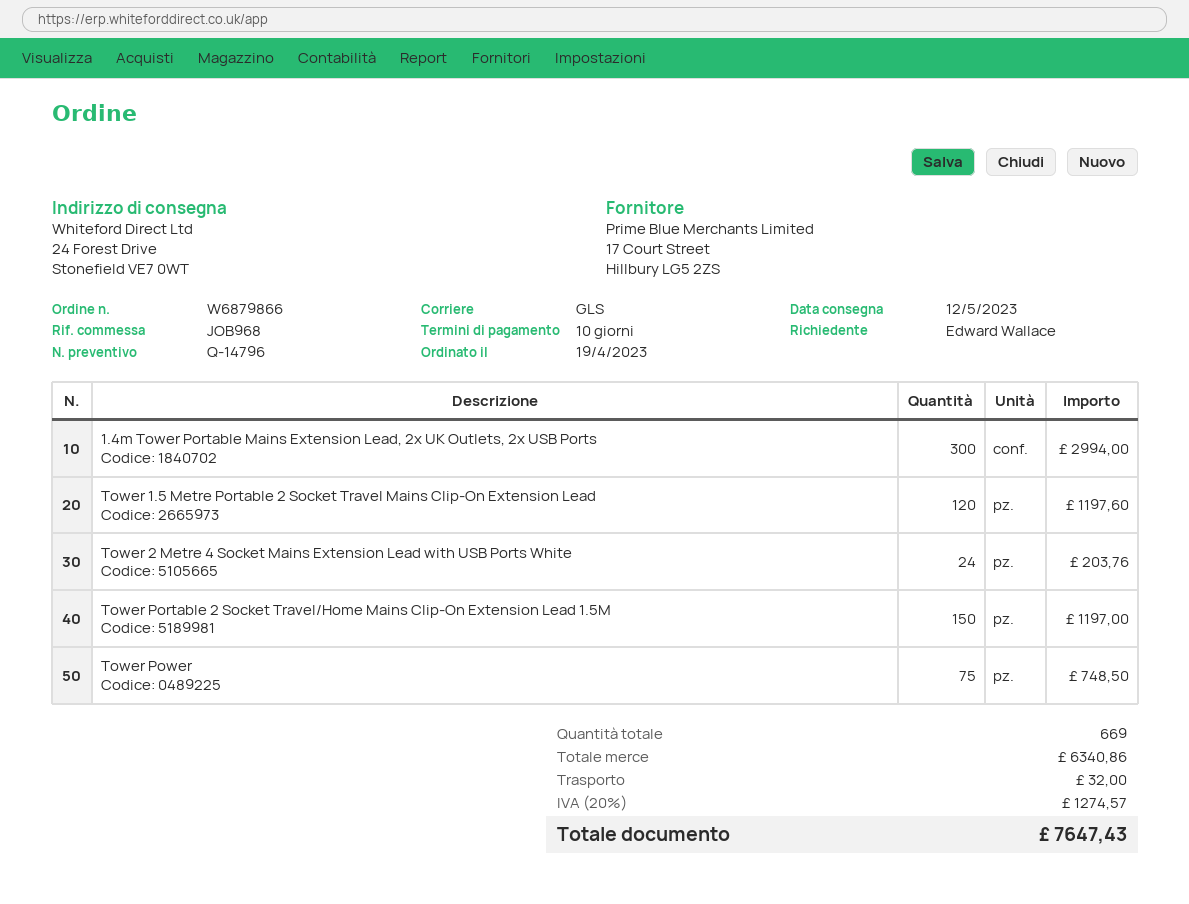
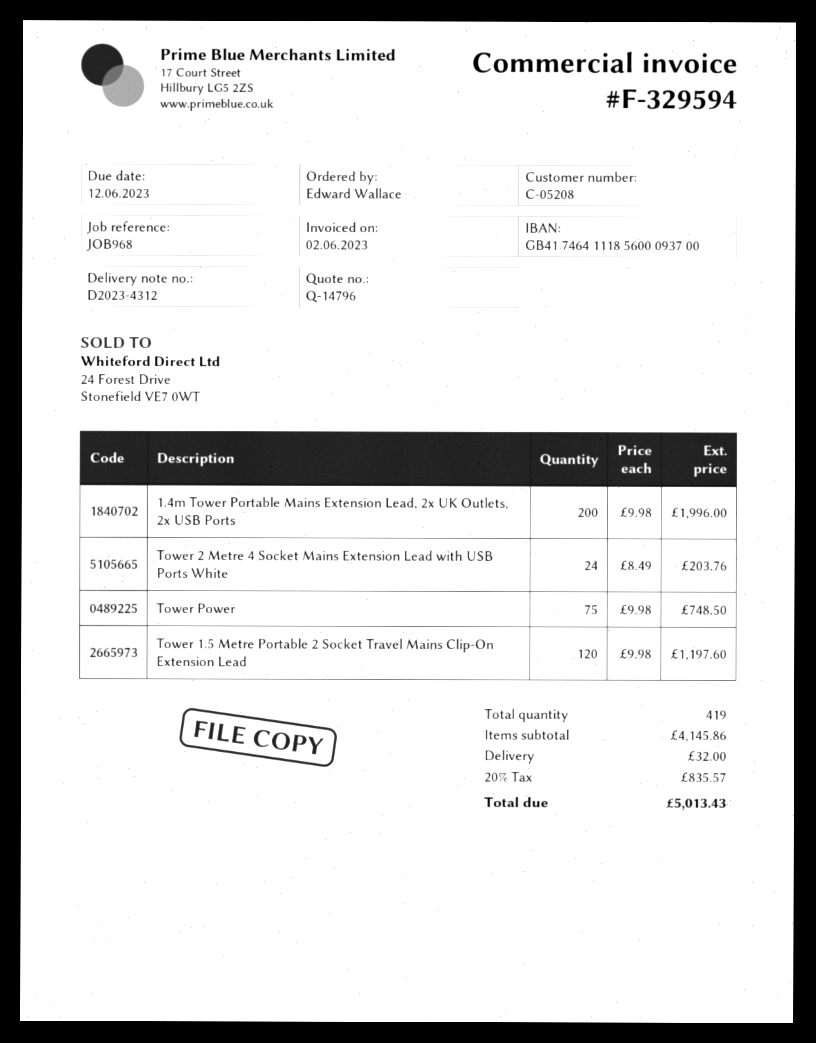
1.4m Tower Portable Mains Extension Lead, 2x UK Outlets, 2x USB Ports: 300 for 2994.00 -> 200 for 1996.00
Tower Portable 2 Socket Travel/Home Mains Clip-On Extension Lead 1.5M: 150 for 1197.00 -> none
total quantity: 669 -> 419
subtotal: 6340.86 -> 4145.86
tax: 20% = 1274.57 -> 20% = 835.57
total: 7647.43 -> 5013.43

